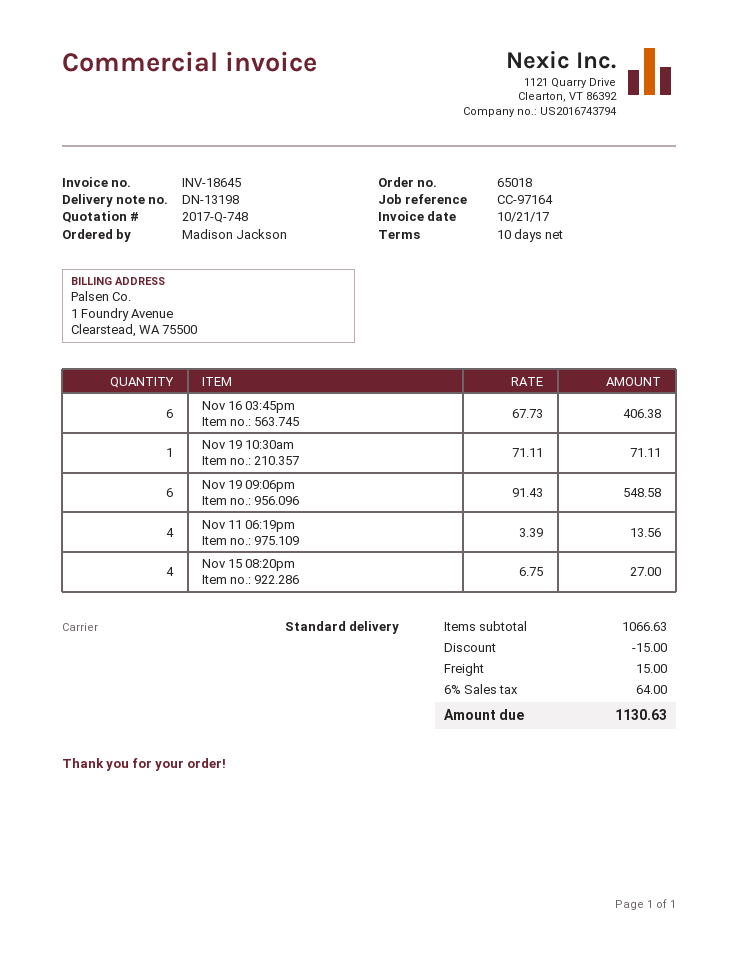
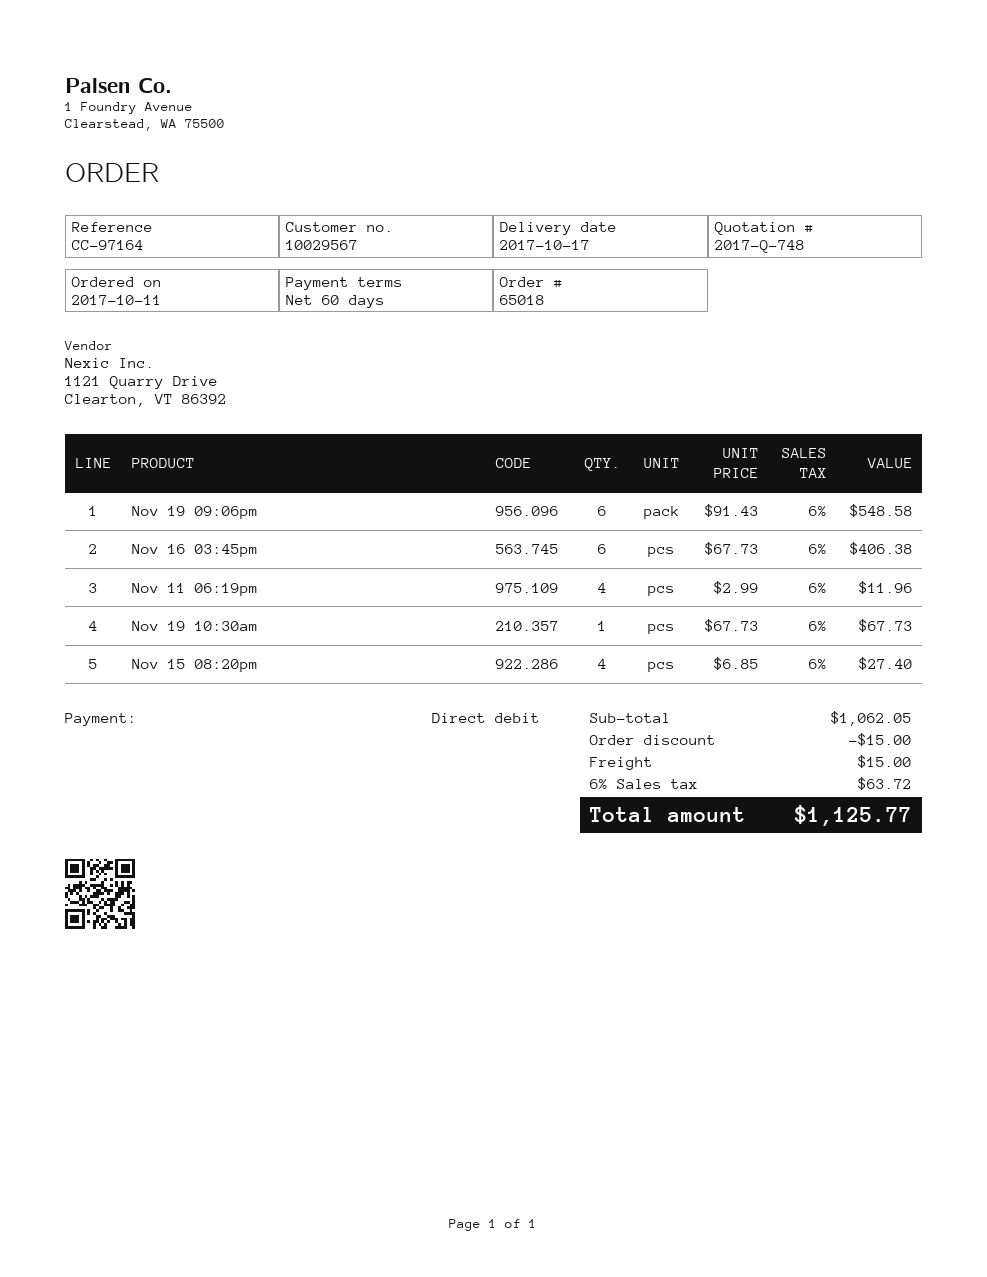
payment terms: 10 days -> 60 days
Nov 19 10:30am: 1 x 71.11 = 71.11 -> 1 x 67.73 = 67.73
Nov 11 06:19pm: 4 x 3.39 = 13.56 -> 4 x 2.99 = 11.96
Nov 15 08:20pm: 4 x 6.75 = 27.00 -> 4 x 6.85 = 27.40
subtotal: 1066.63 -> 1062.05
tax: 6% = 64.00 -> 6% = 63.72
total: 1130.63 -> 1125.77

